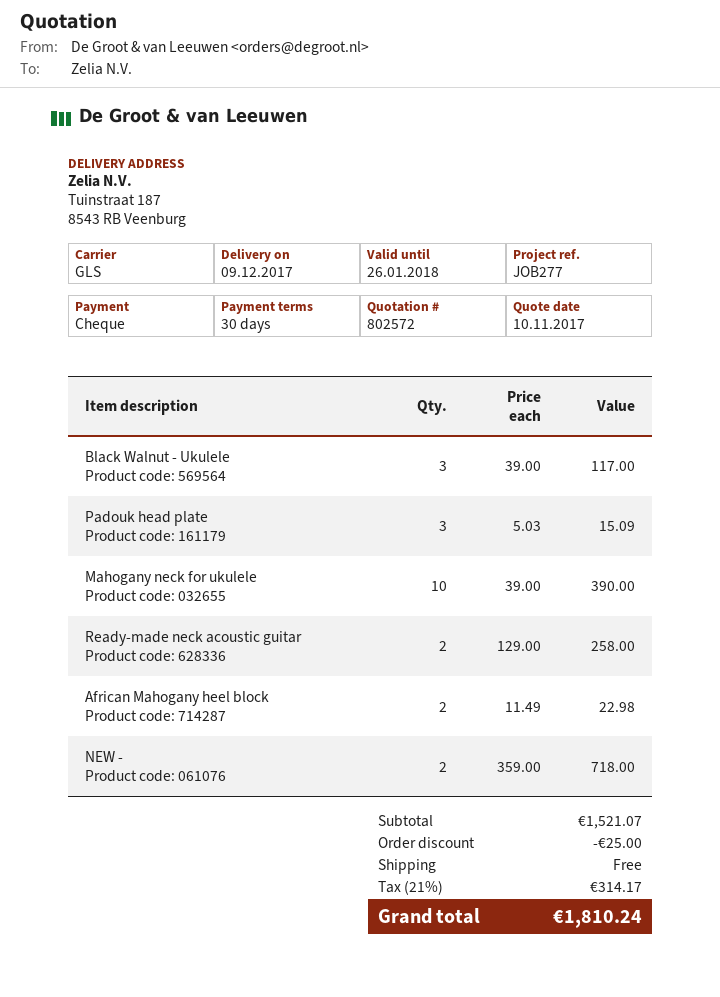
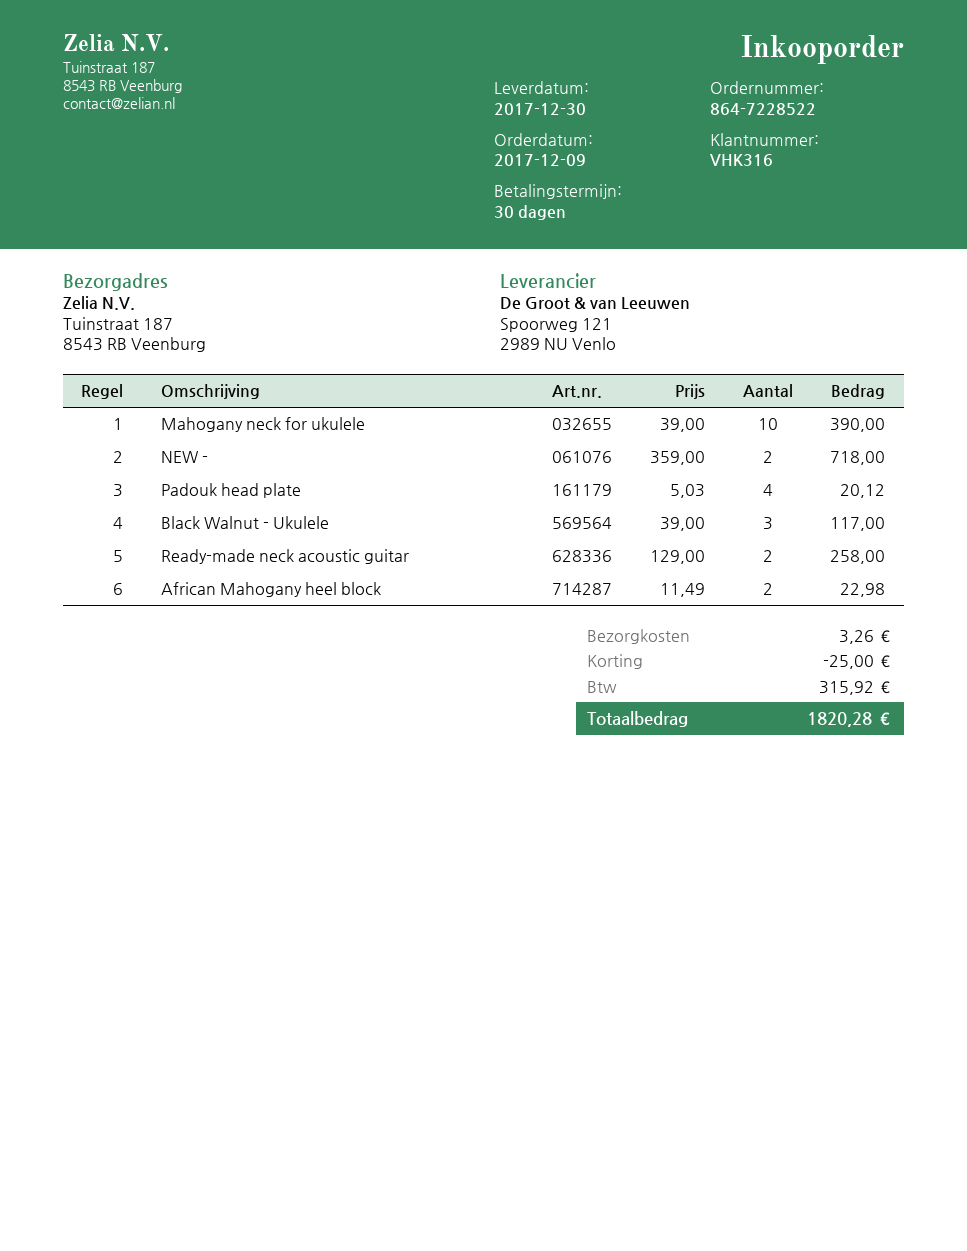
delivery date: 2017-12-09 -> 2017-12-30
Padouk head plate: 3 x 5.03 = 15.09 -> 4 x 5.03 = 20.12
shipping: 0.00 -> 3.26
tax: 314.17 -> 315.92
total: 1810.24 -> 1820.28

